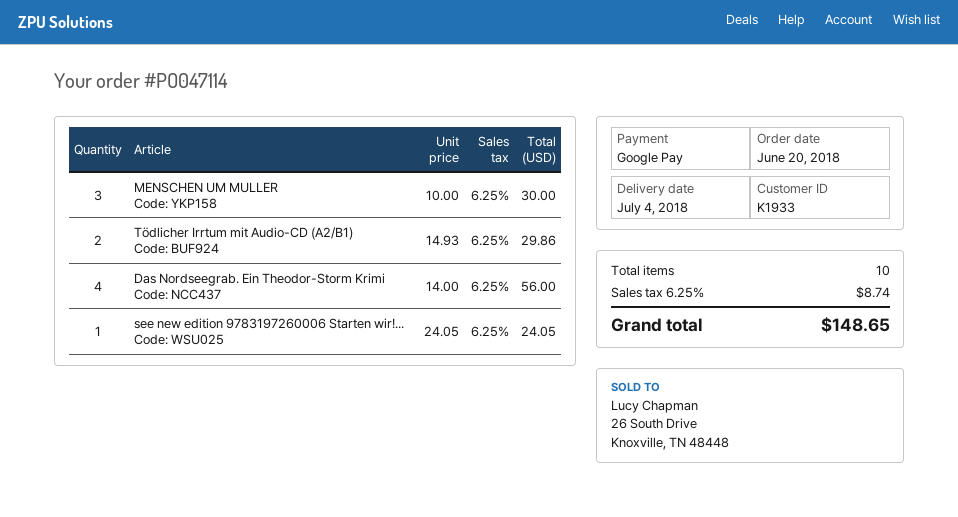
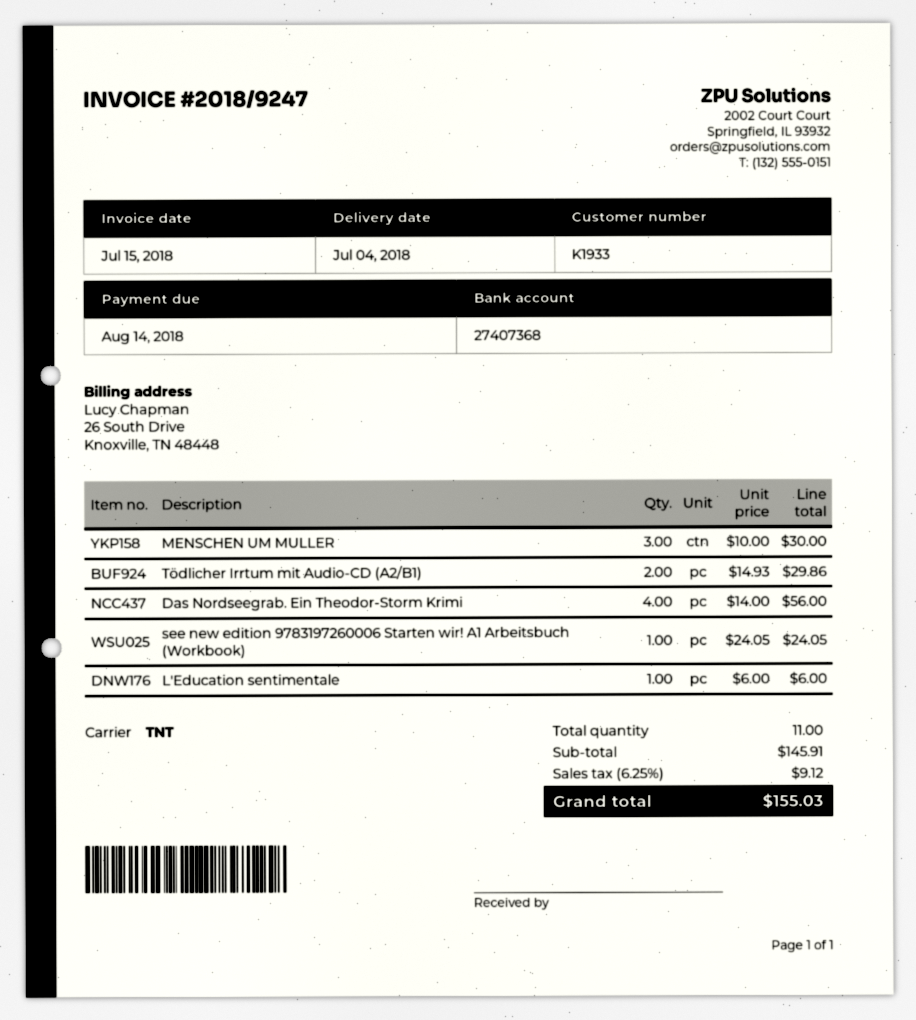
L'Education sentimentale: none -> 1 x 6.00 = 6.00
total quantity: 10 -> 11
tax: 6.25% = 8.74 -> 6.25% = 9.12
total: 148.65 -> 155.03

